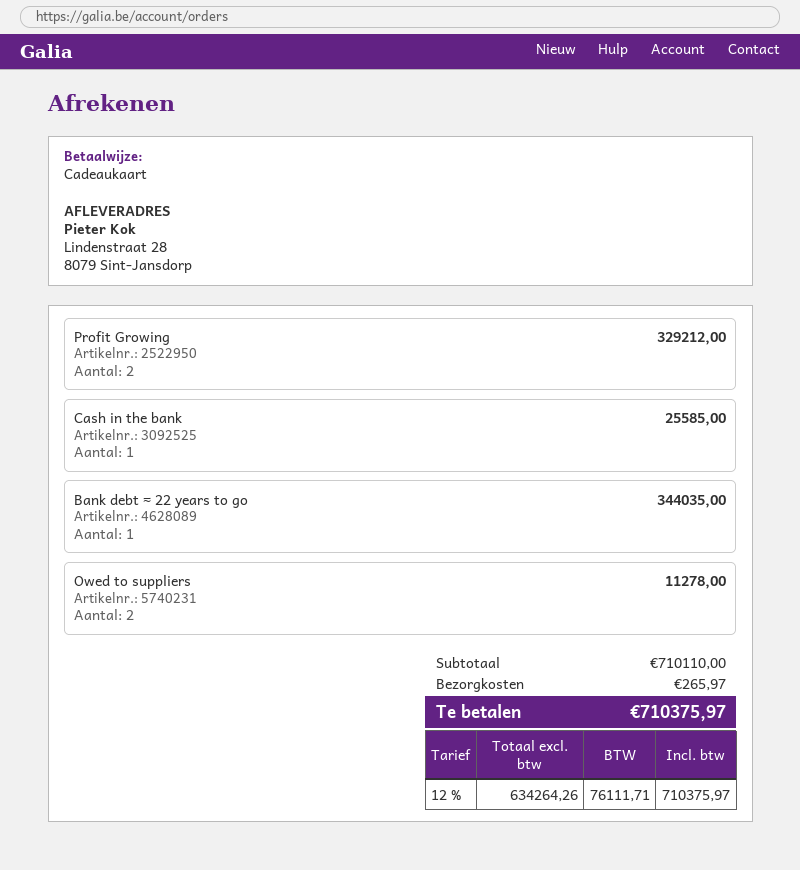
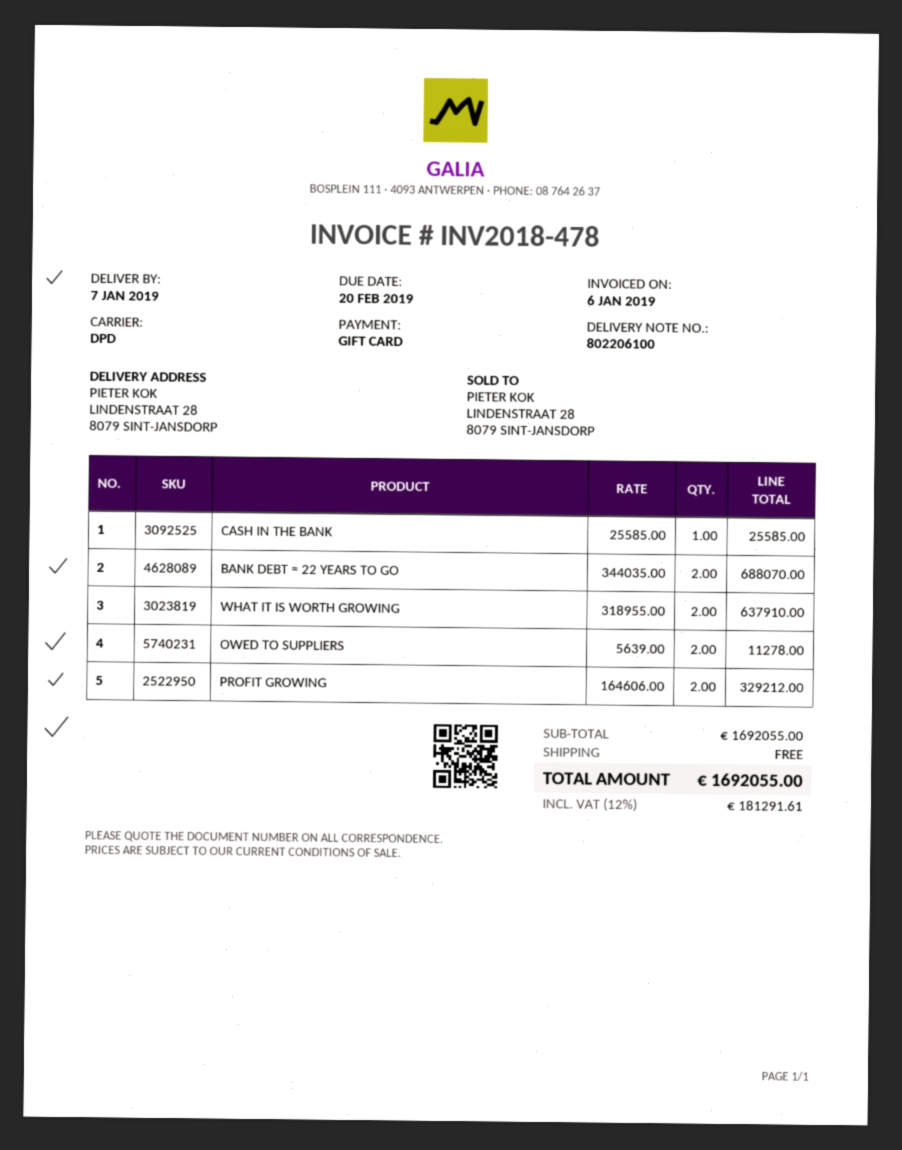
Bank debt ≈ 22 years to go: 1 for 344035.00 -> 2 for 688070.00
WHAT IT IS WORTH GROWING: none -> 2 for 637910.00
subtotal: 710110.00 -> 1692055.00
shipping: 265.97 -> 0.00
tax: 12% = 76111.71 -> 12% = 181291.61
total: 710375.97 -> 1692055.00

